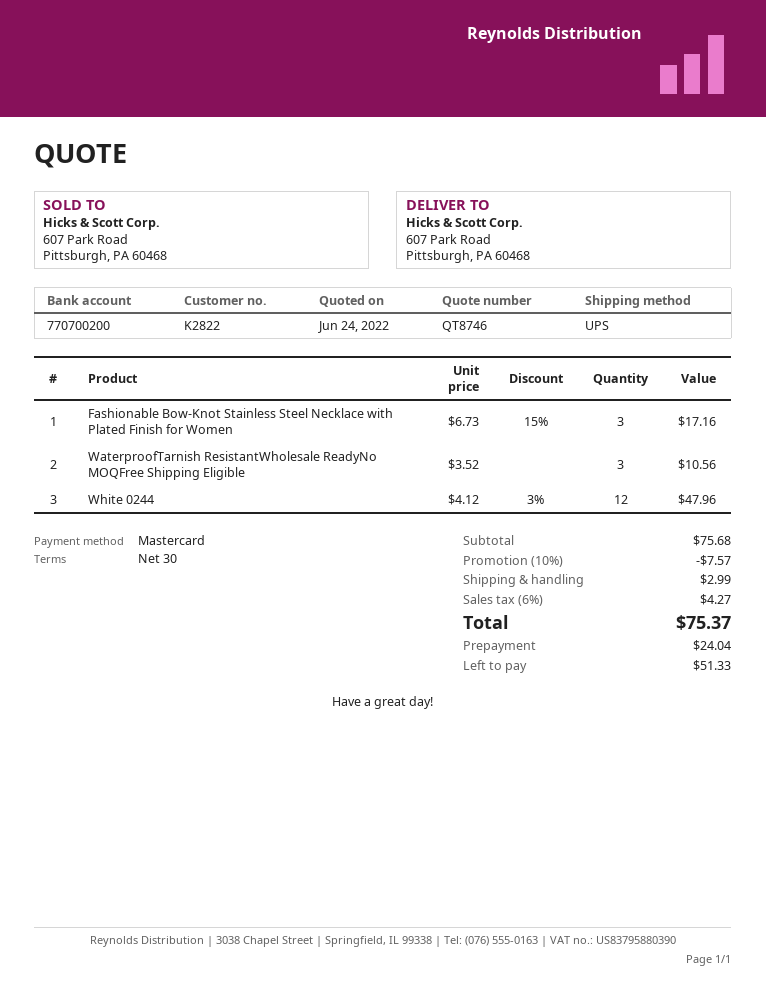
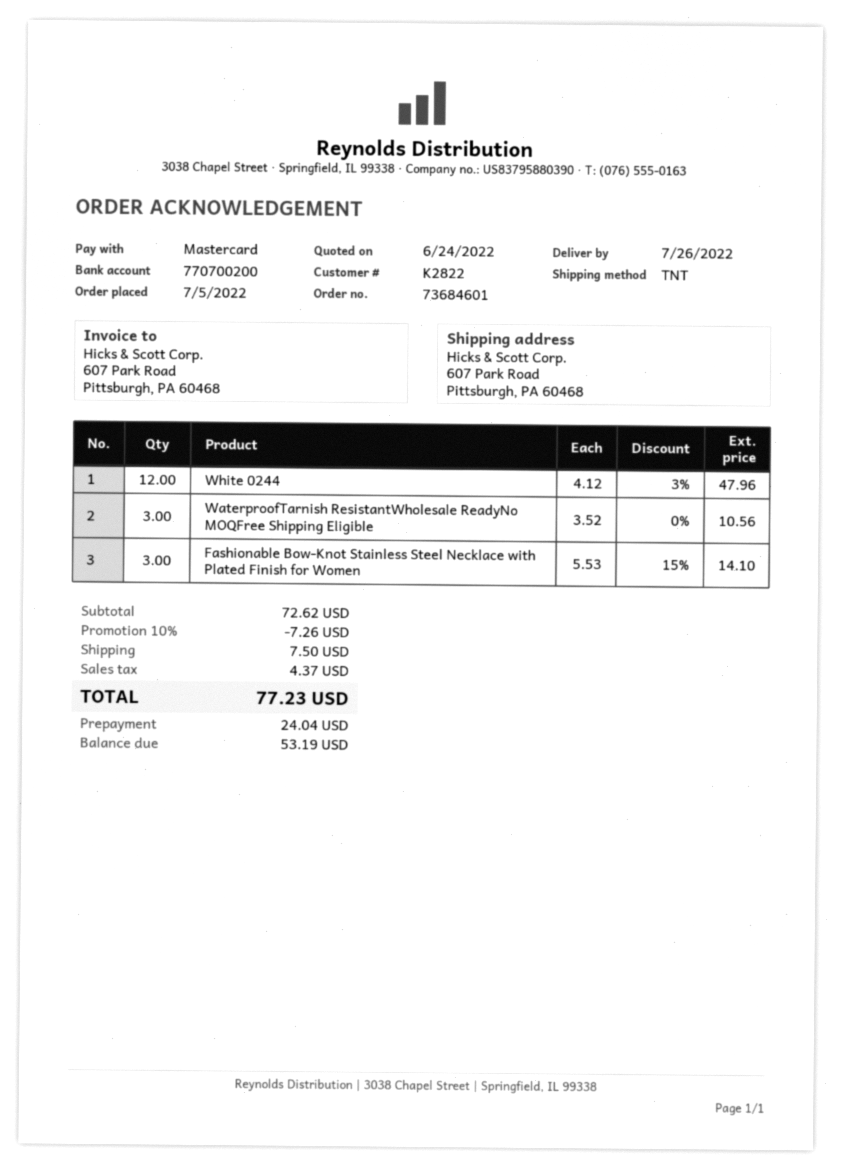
shipping method: UPS -> TNT
Fashionable Bow-Knot Stainless Steel Necklace with Plated Finish for Women: 3 x 6.73 - 15% = 17.16 -> 3 x 5.53 - 15% = 14.10
subtotal: 75.68 -> 72.62
discount: 10% = 7.57 -> 10% = 7.26
shipping: 2.99 -> 7.50
tax: 4.27 -> 4.37
total: 75.37 -> 77.23
balance: 51.33 -> 53.19

